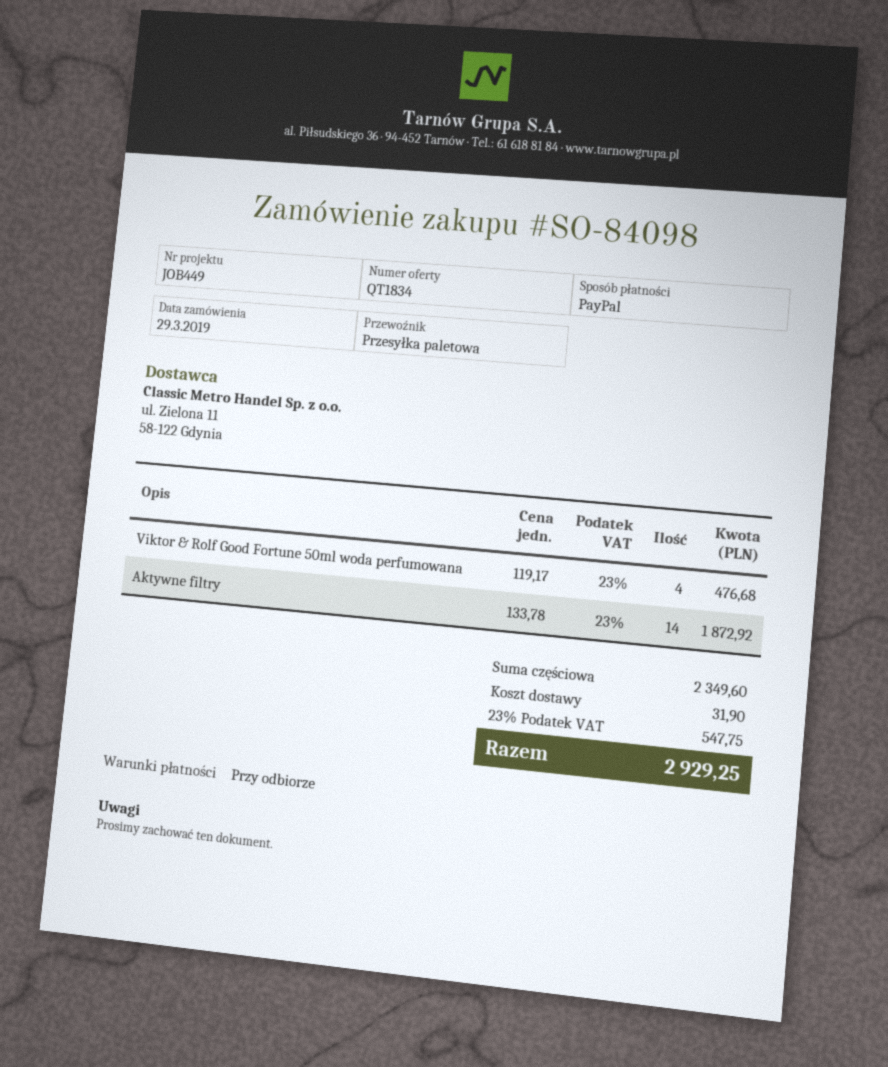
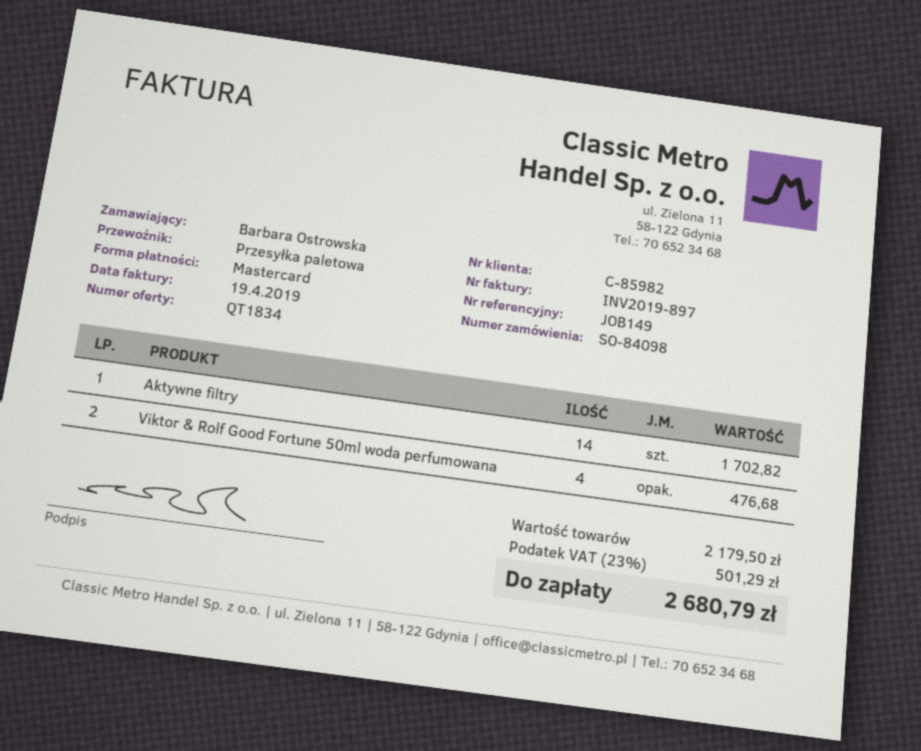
reference: JOB449 -> JOB149
payment method: PayPal -> Mastercard
Aktywne filtry: 14 for 1872.92 -> 14 for 1702.82
subtotal: 2349.60 -> 2179.50
shipping: 31.90 -> none
tax: 23% = 547.75 -> 23% = 501.29
total: 2929.25 -> 2680.79

